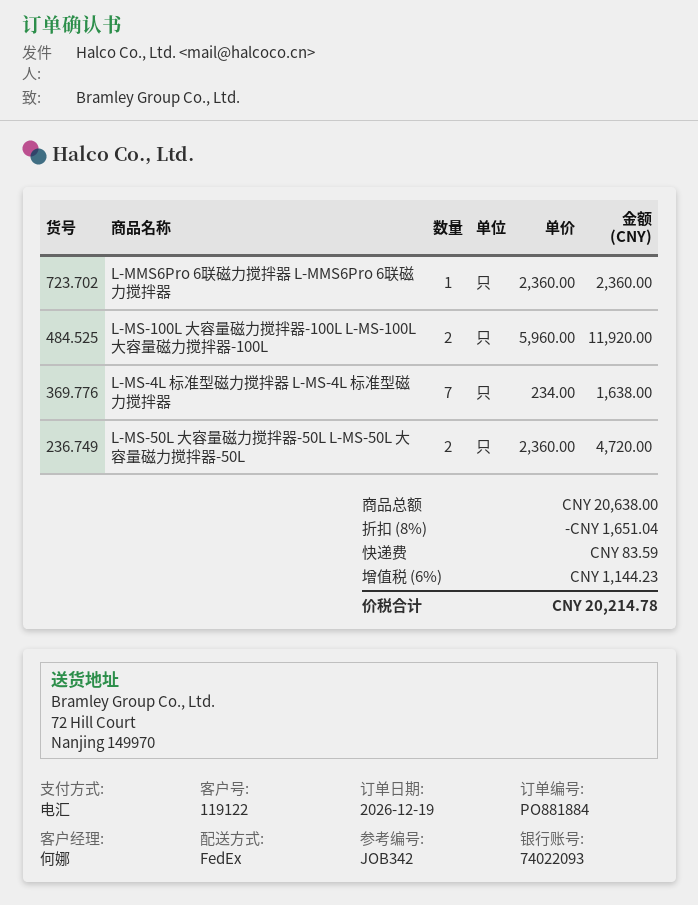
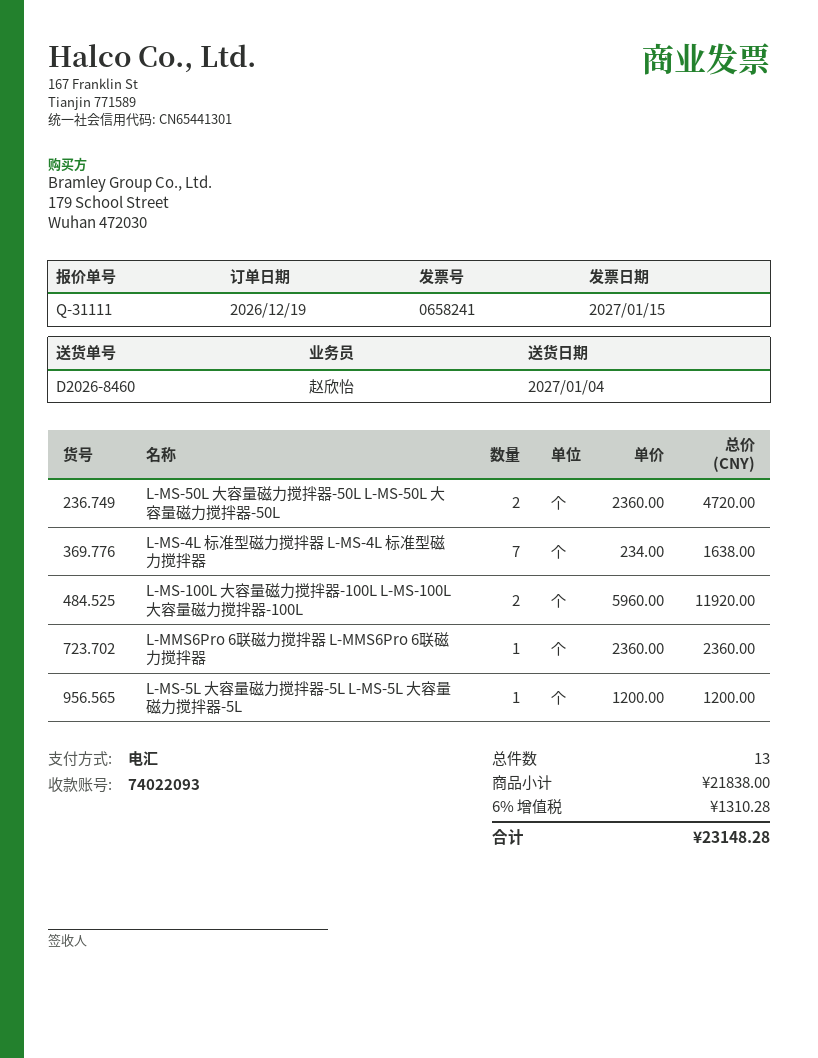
sales rep: 何娜 -> 赵欣怡
L-MS-5L 大容量磁力搅拌器-5L L-MS-5L 大容量磁力搅拌器-5L: none -> 1 x 1200.00 = 1200.00
subtotal: 20638.00 -> 21838.00
discount: 8% = 1651.04 -> none
shipping: 83.59 -> none
tax: 6% = 1144.23 -> 6% = 1310.28
total: 20214.78 -> 23148.28

